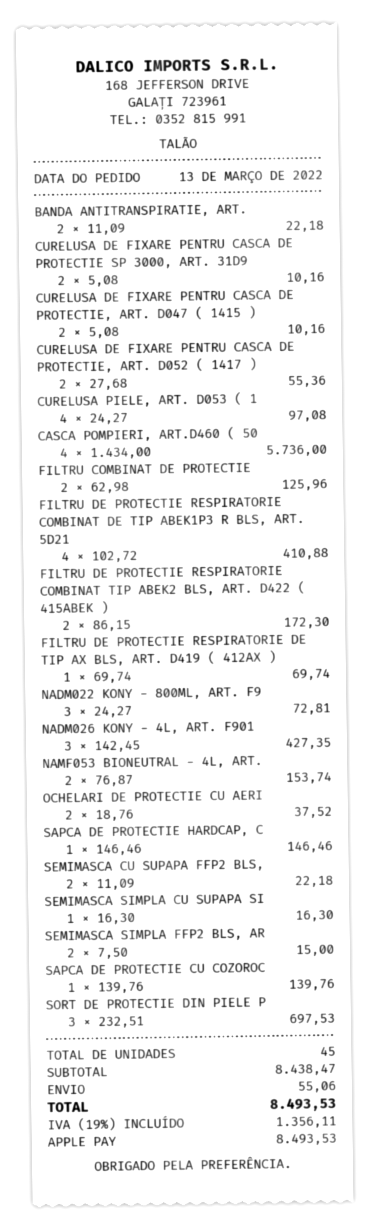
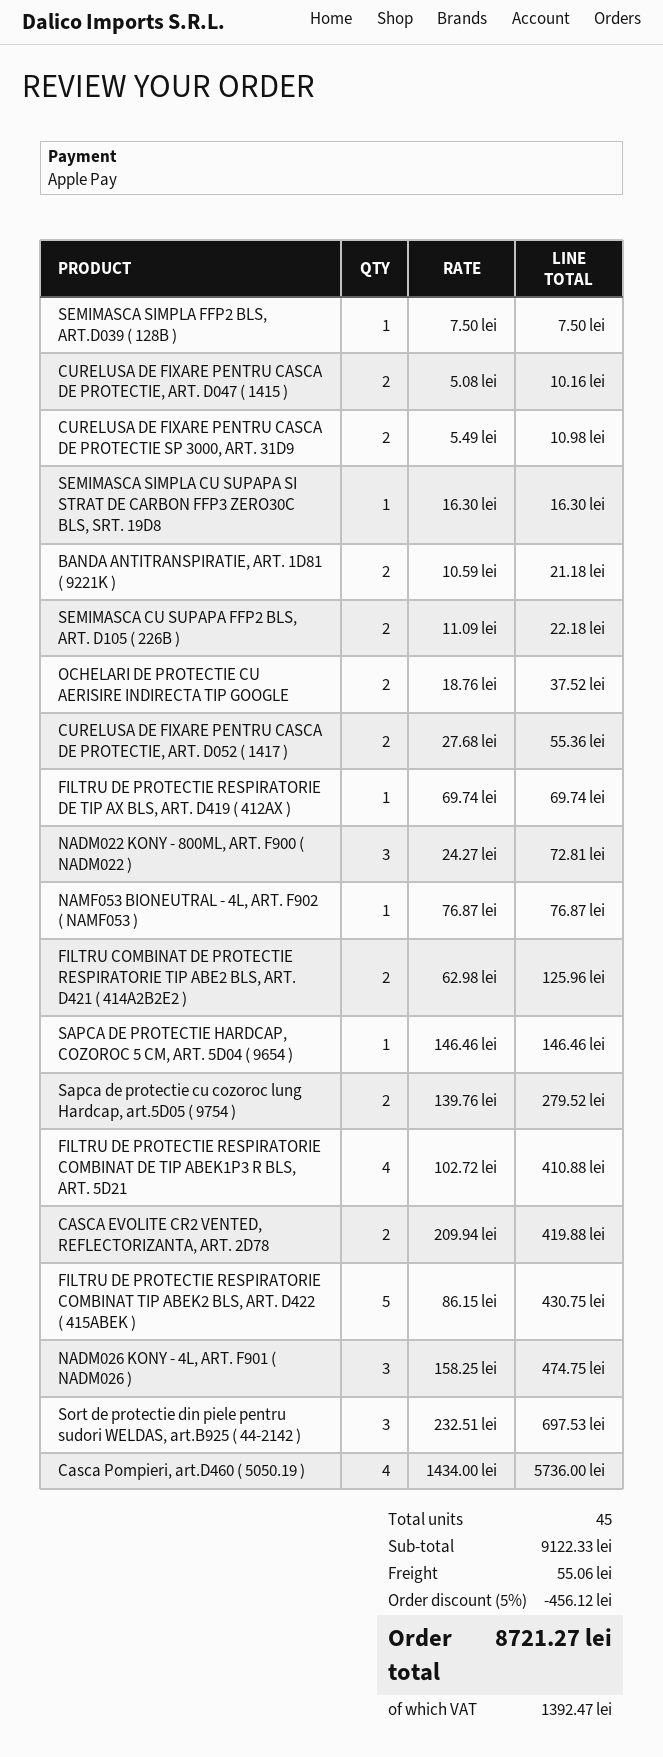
BANDA ANTITRANSPIRATIE, ART.: 2 x 11.09 = 22.18 -> 2 x 10.59 = 21.18
CURELUSA DE FIXARE PENTRU CASCA DE PROTECTIE SP 3000, ART. 31D9: 2 x 5.08 = 10.16 -> 2 x 5.49 = 10.98
CURELUSA PIELE, ART. D053 ( 1: 4 x 24.27 = 97.08 -> none
FILTRU DE PROTECTIE RESPIRATORIE COMBINAT TIP ABEK2 BLS, ART. D422 ( 415ABEK ): 2 x 86.15 = 172.30 -> 5 x 86.15 = 430.75
NADM026 KONY - 4L, ART. F901: 3 x 142.45 = 427.35 -> 3 x 158.25 = 474.75
NAMF053 BIONEUTRAL - 4L, ART.: 2 x 76.87 = 153.74 -> 1 x 76.87 = 76.87
SEMIMASCA SIMPLA FFP2 BLS, AR: 2 x 7.50 = 15.00 -> 1 x 7.50 = 7.50
SAPCA DE PROTECTIE CU COZOROC: 1 x 139.76 = 139.76 -> 2 x 139.76 = 279.52
CASCA EVOLITE CR2 VENTED, REFLECTORIZANTA, ART. 2D78: none -> 2 x 209.94 = 419.88
subtotal: 8438.47 -> 9122.33
discount: none -> 5% = 456.12
tax: 1356.11 -> 1392.47
total: 8493.53 -> 8721.27

